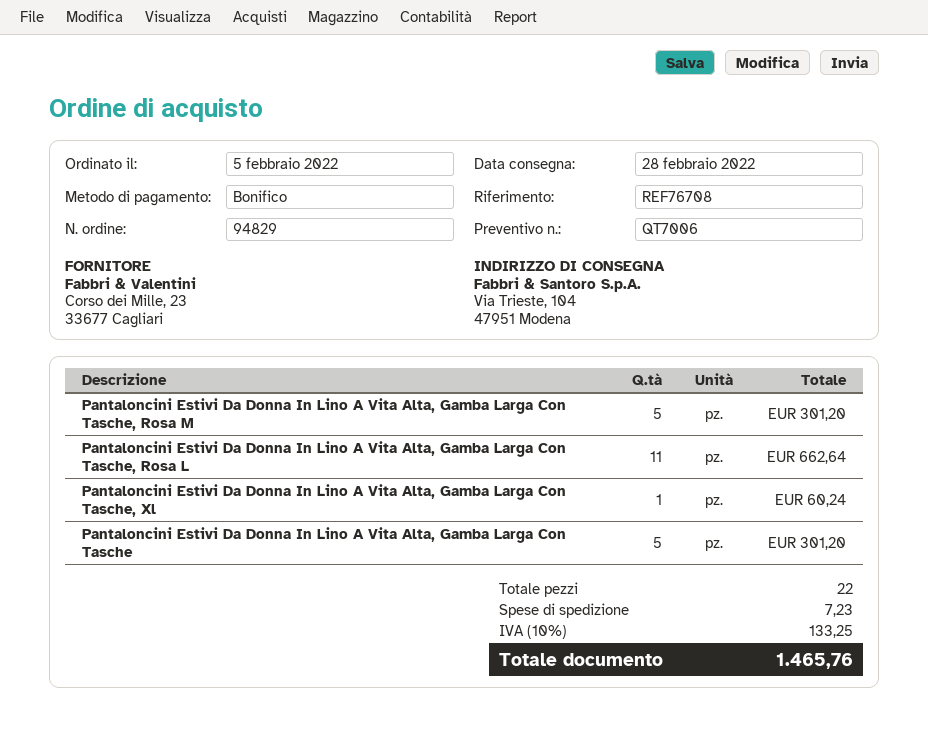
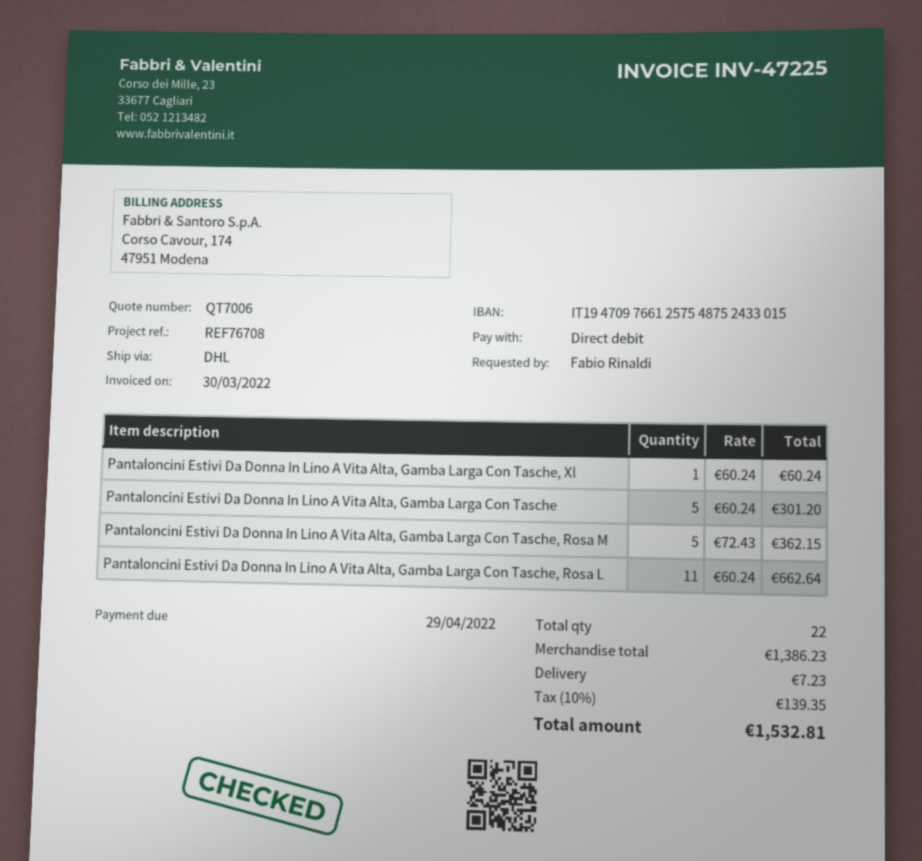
payment method: bank transfer -> direct debit
Pantaloncini Estivi Da Donna In Lino A Vita Alta, Gamba Larga Con Tasche, Rosa M: 5 for 301.20 -> 5 for 362.15
tax: 10% = 133.25 -> 10% = 139.35
total: 1465.76 -> 1532.81

